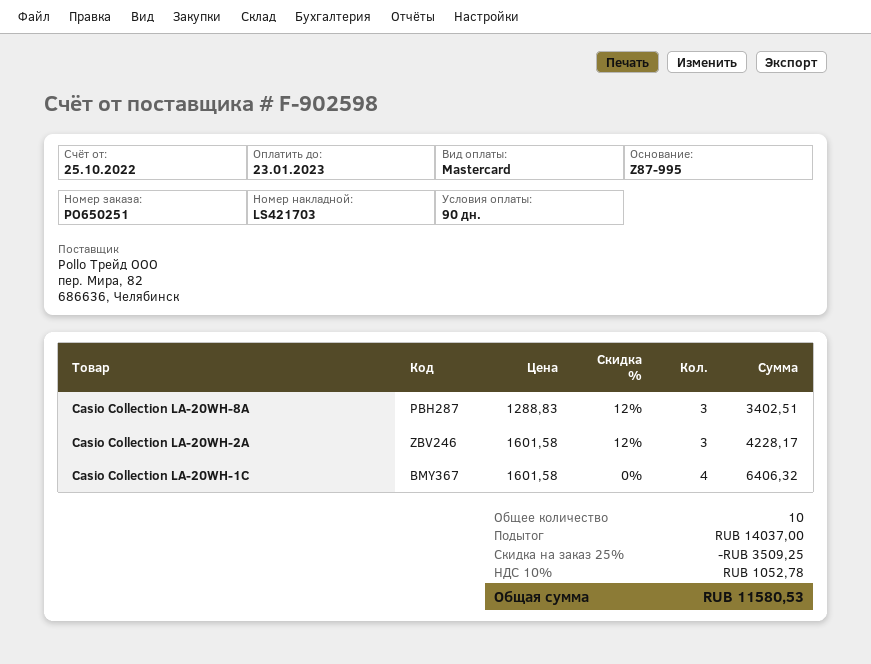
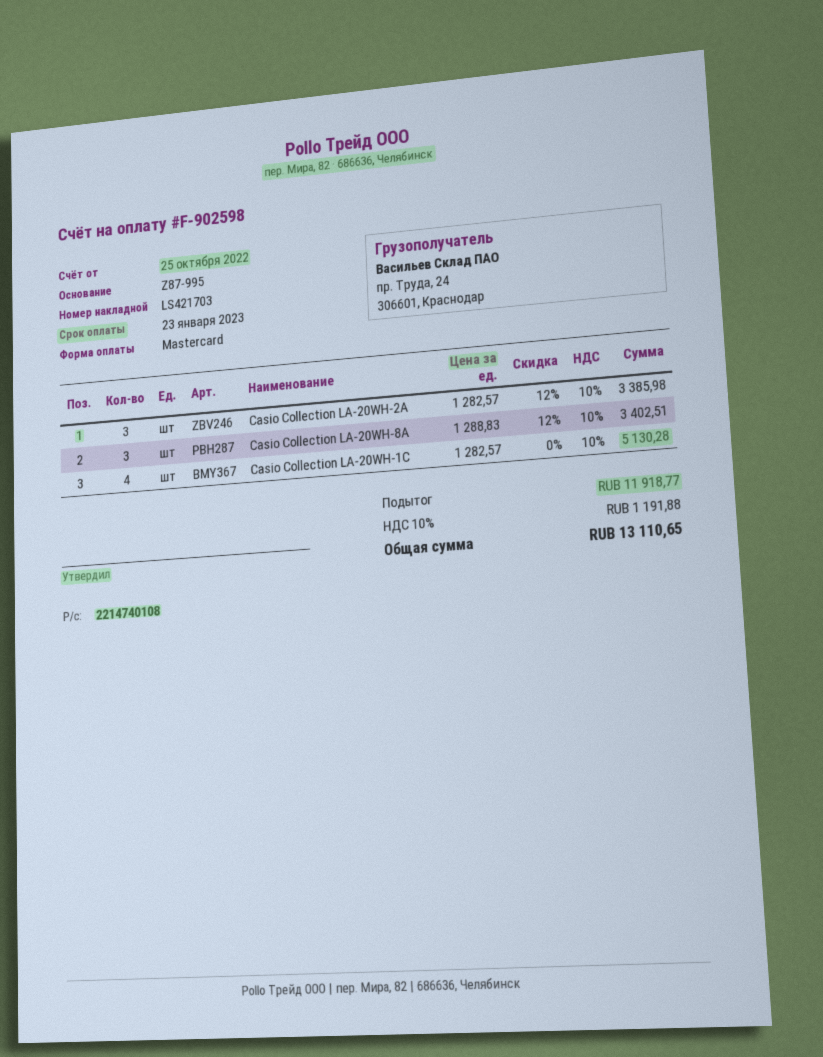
Casio Collection LA-20WH-2A: 3 x 1601.58 - 12% = 4228.17 -> 3 x 1282.57 - 12% = 3385.98
Casio Collection LA-20WH-1C: 4 x 1601.58 = 6406.32 -> 4 x 1282.57 = 5130.28
subtotal: 14037.00 -> 11918.77
discount: 25% = 3509.25 -> none
tax: 10% = 1052.78 -> 10% = 1191.88
total: 11580.53 -> 13110.65

